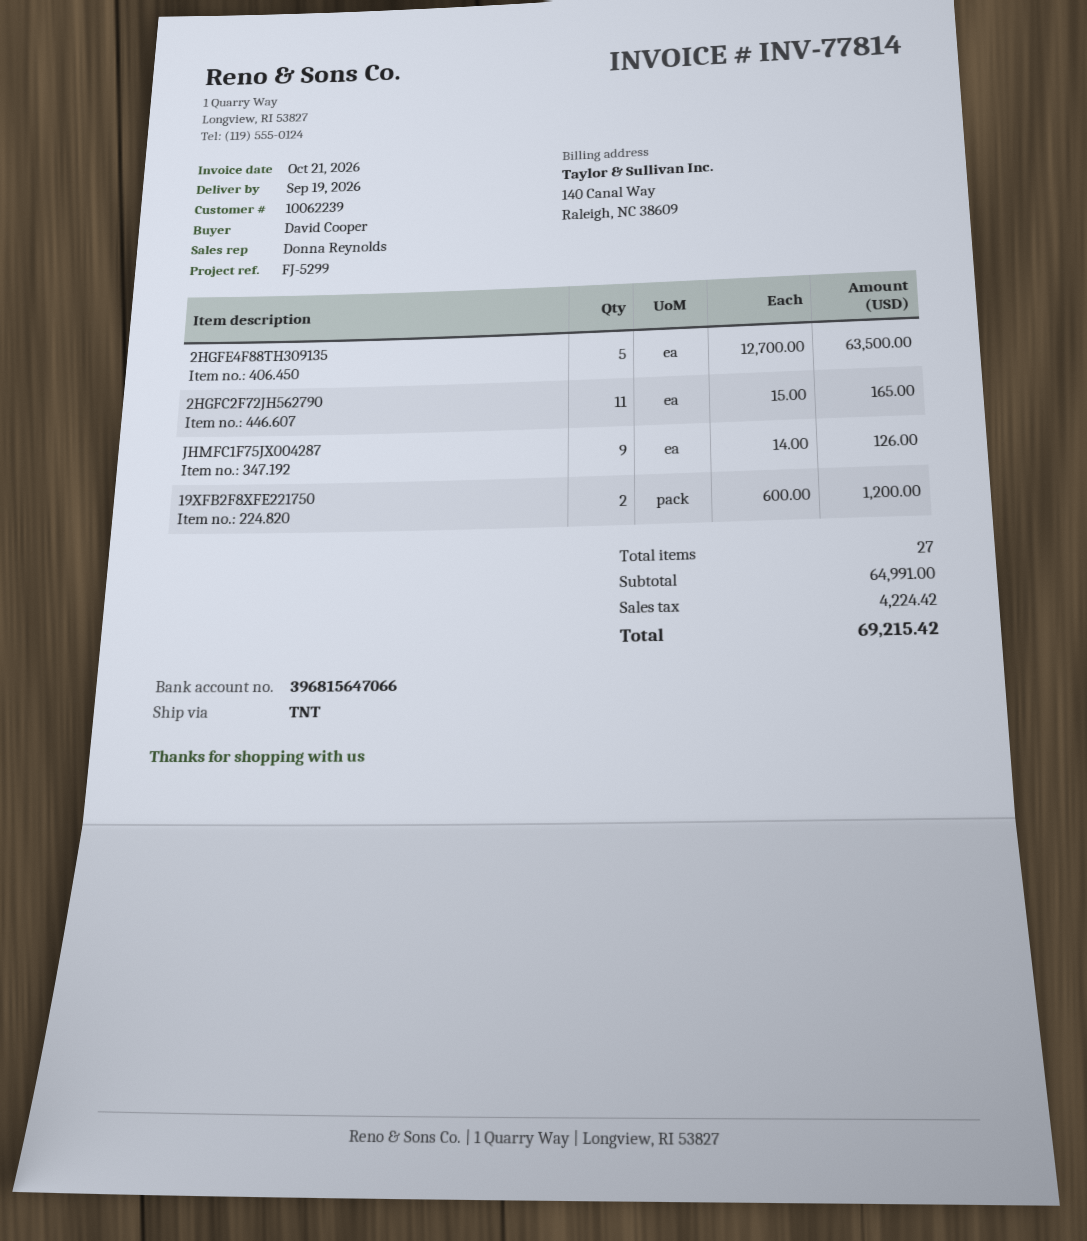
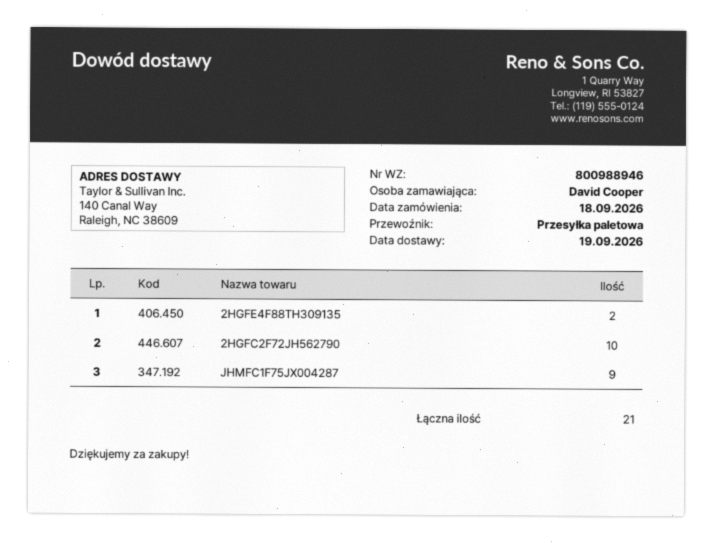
shipping method: TNT -> pallet freight
2HGFE4F88TH309135: 5 -> 2
2HGFC2F72JH562790: 11 -> 10
19XFB2F8XFE221750: 2 -> none
total quantity: 27 -> 21

